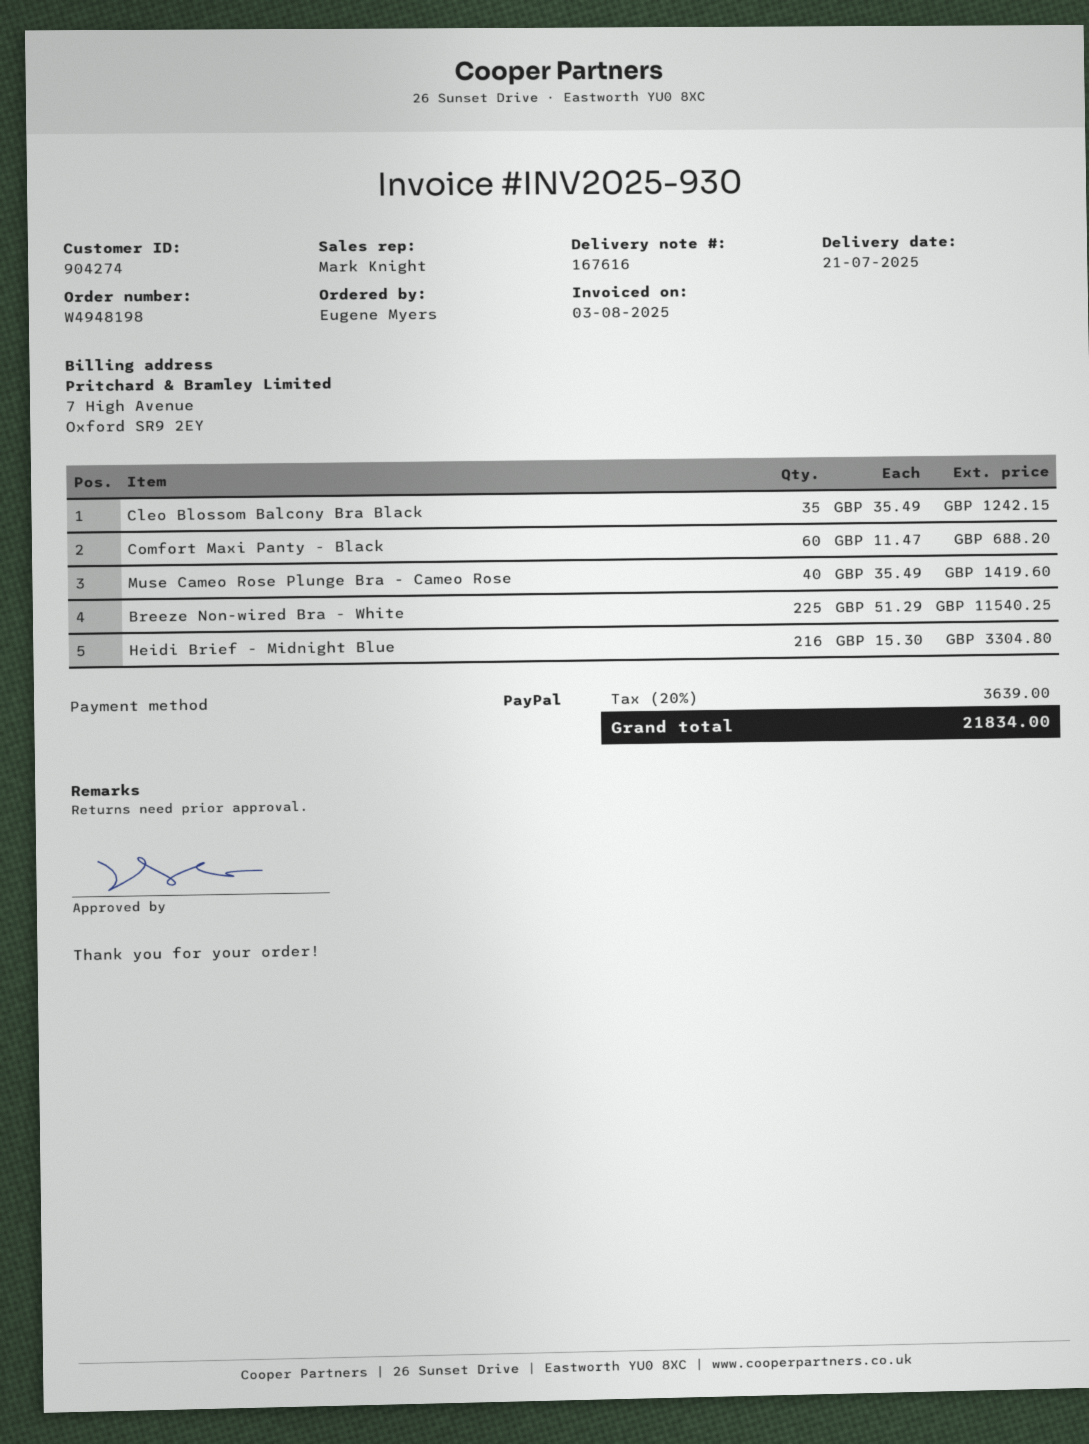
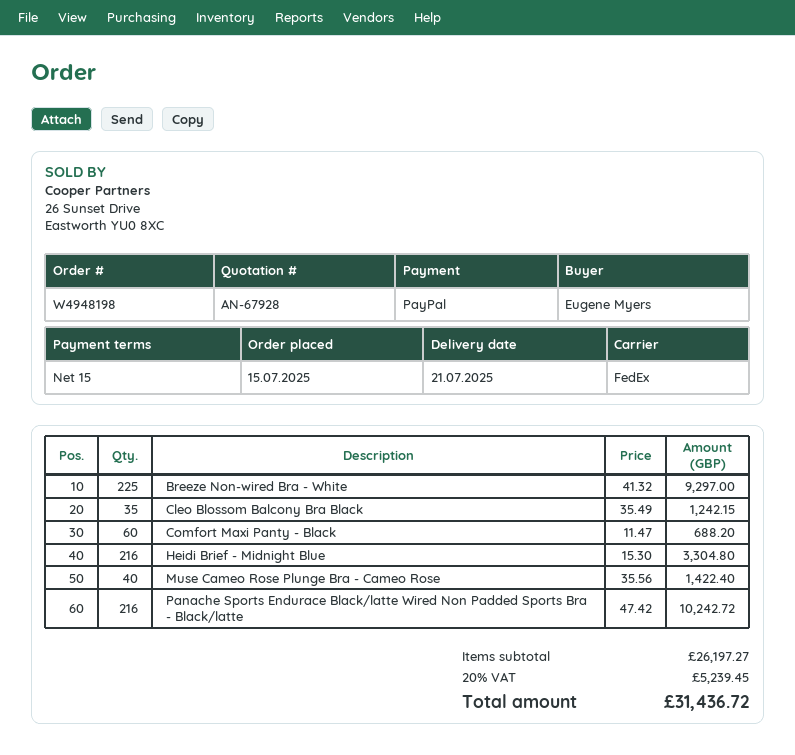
Muse Cameo Rose Plunge Bra - Cameo Rose: 40 x 35.49 = 1419.60 -> 40 x 35.56 = 1422.40
Breeze Non-wired Bra - White: 225 x 51.29 = 11540.25 -> 225 x 41.32 = 9297.00
Panache Sports Endurace Black/latte Wired Non Padded Sports Bra - Black/latte: none -> 216 x 47.42 = 10242.72
tax: 20% = 3639.00 -> 20% = 5239.45
total: 21834.00 -> 31436.72

